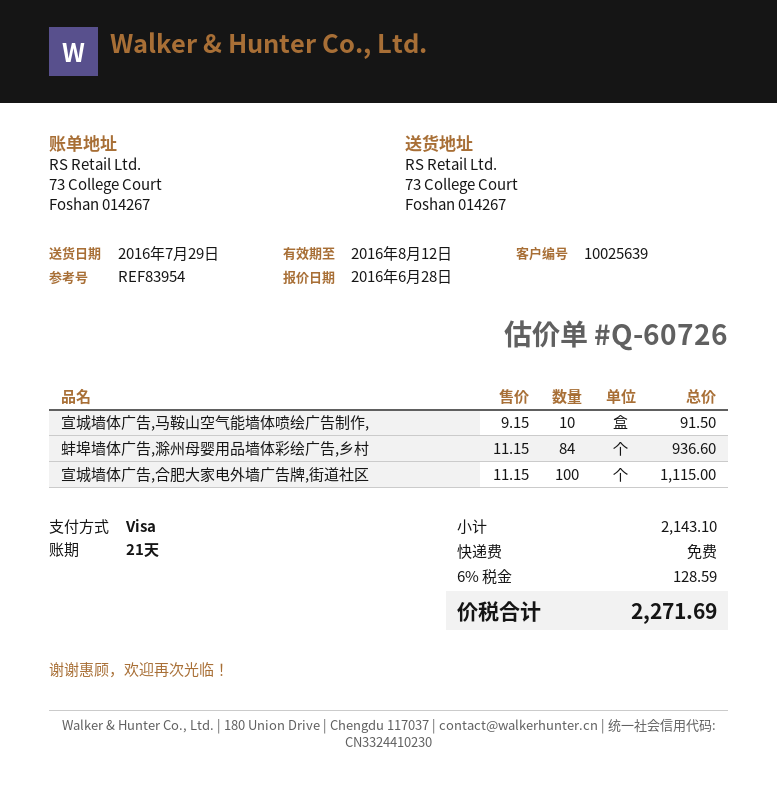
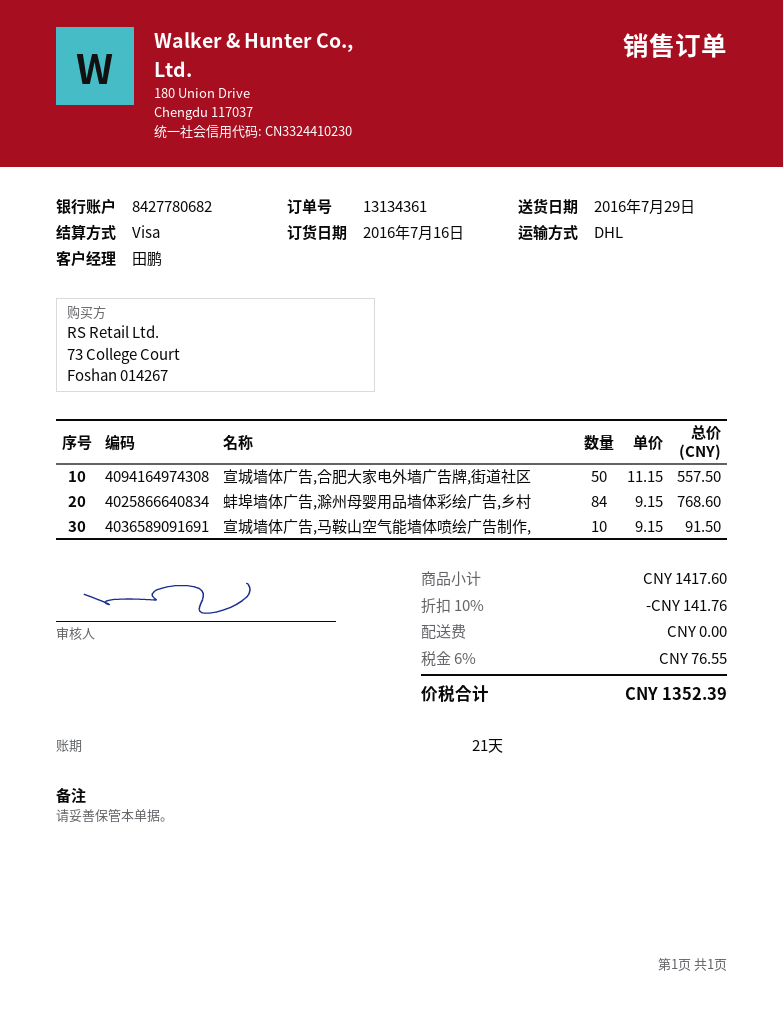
蚌埠墙体广告,滁州母婴用品墙体彩绘广告,乡村: 84 x 11.15 = 936.60 -> 84 x 9.15 = 768.60
宣城墙体广告,合肥大家电外墙广告牌,街道社区: 100 x 11.15 = 1115.00 -> 50 x 11.15 = 557.50
subtotal: 2143.10 -> 1417.60
discount: none -> 10% = 141.76
tax: 6% = 128.59 -> 6% = 76.55
total: 2271.69 -> 1352.39

